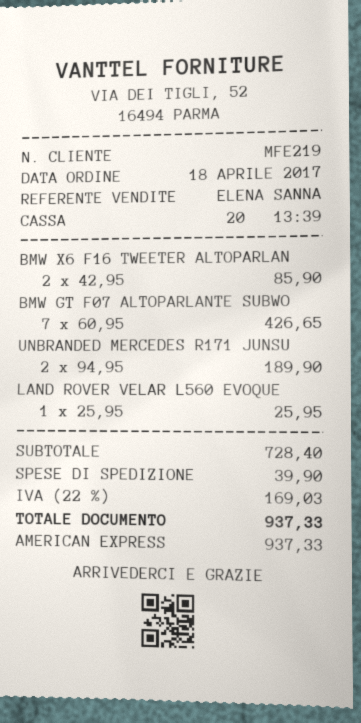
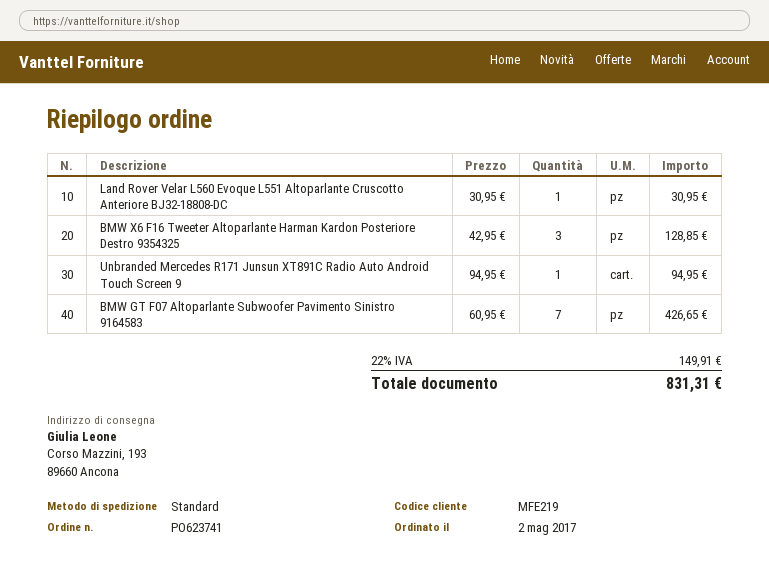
order date: 2017-04-18 -> 2017-05-02
BMW X6 F16 TWEETER ALTOPARLAN: 2 x 42.95 = 85.90 -> 3 x 42.95 = 128.85
UNBRANDED MERCEDES R171 JUNSU: 2 x 94.95 = 189.90 -> 1 x 94.95 = 94.95
LAND ROVER VELAR L560 EVOQUE: 1 x 25.95 = 25.95 -> 1 x 30.95 = 30.95
shipping: 39.90 -> none
tax: 22% = 169.03 -> 22% = 149.91
total: 937.33 -> 831.31

